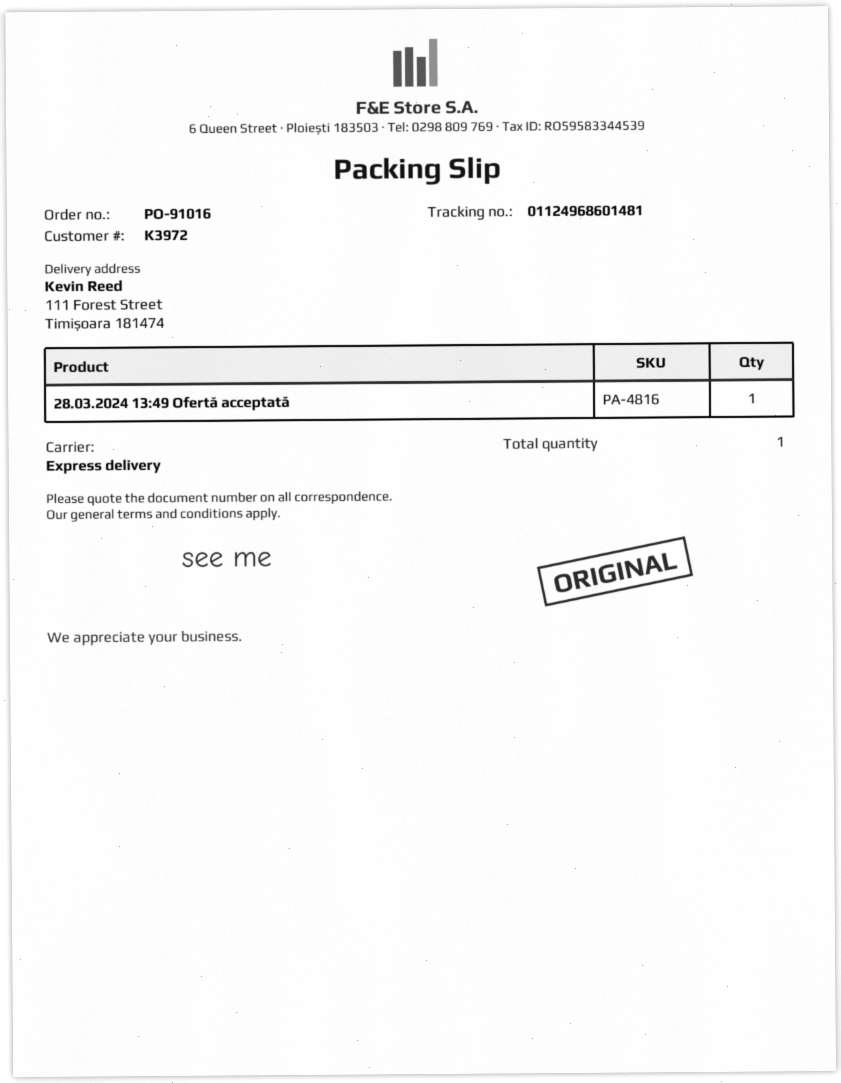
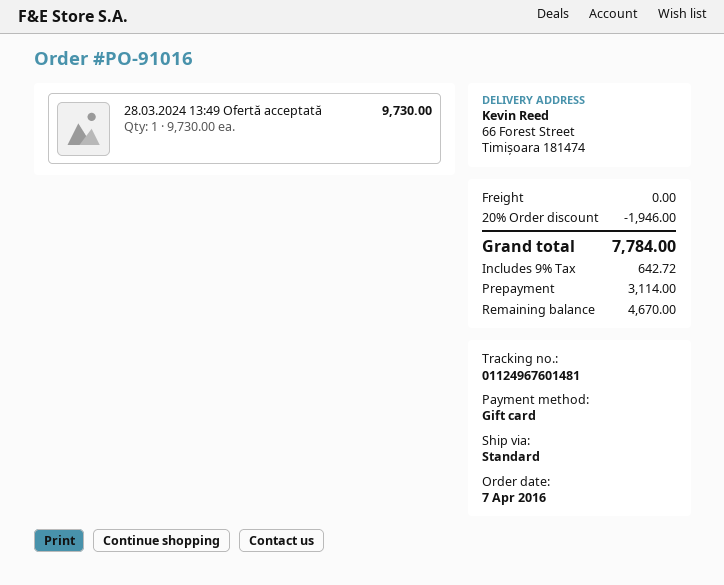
shipping method: express -> standard
tracking number: 01124968601481 -> 01124967601481
ship to: 111 Forest Street, Timișoara 181474 -> 66 Forest Street, Timișoara 181474

